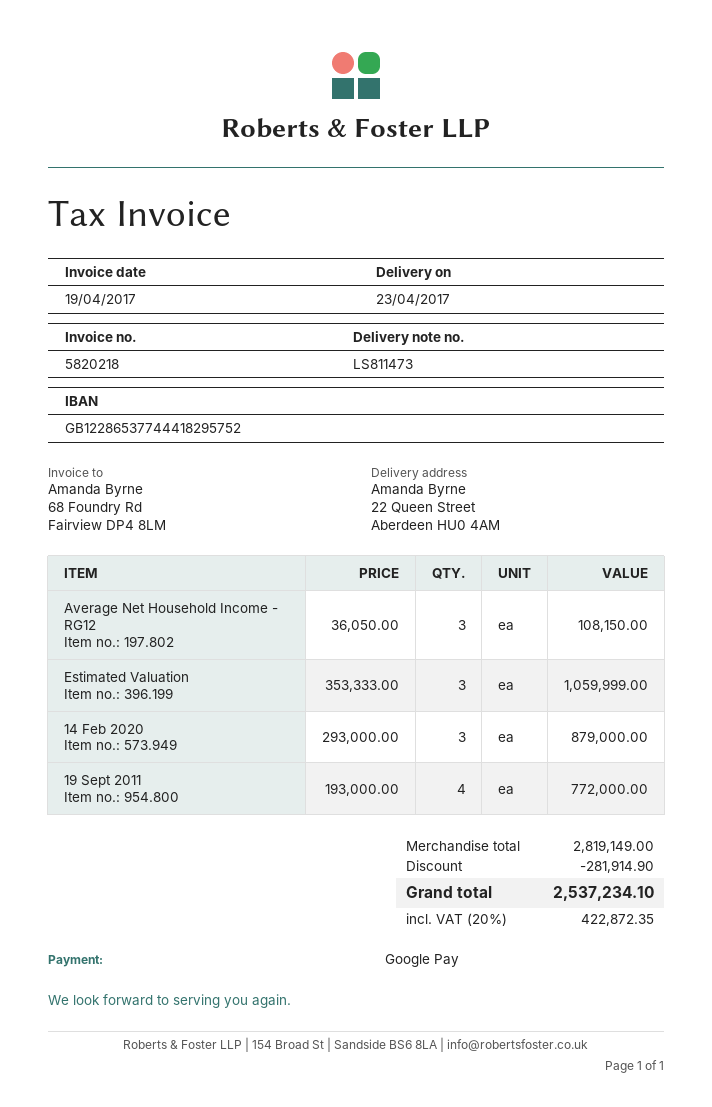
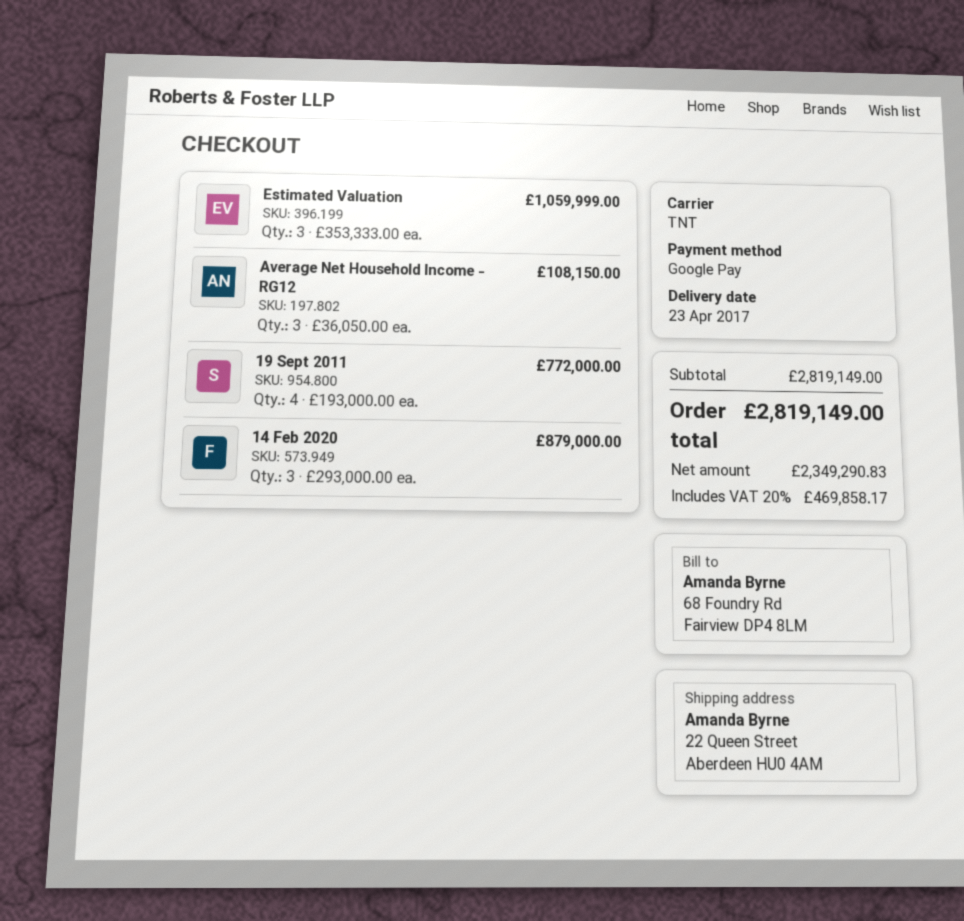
discount: 281914.90 -> none
tax: 20% = 422872.35 -> 20% = 469858.17
total: 2537234.10 -> 2819149.00

